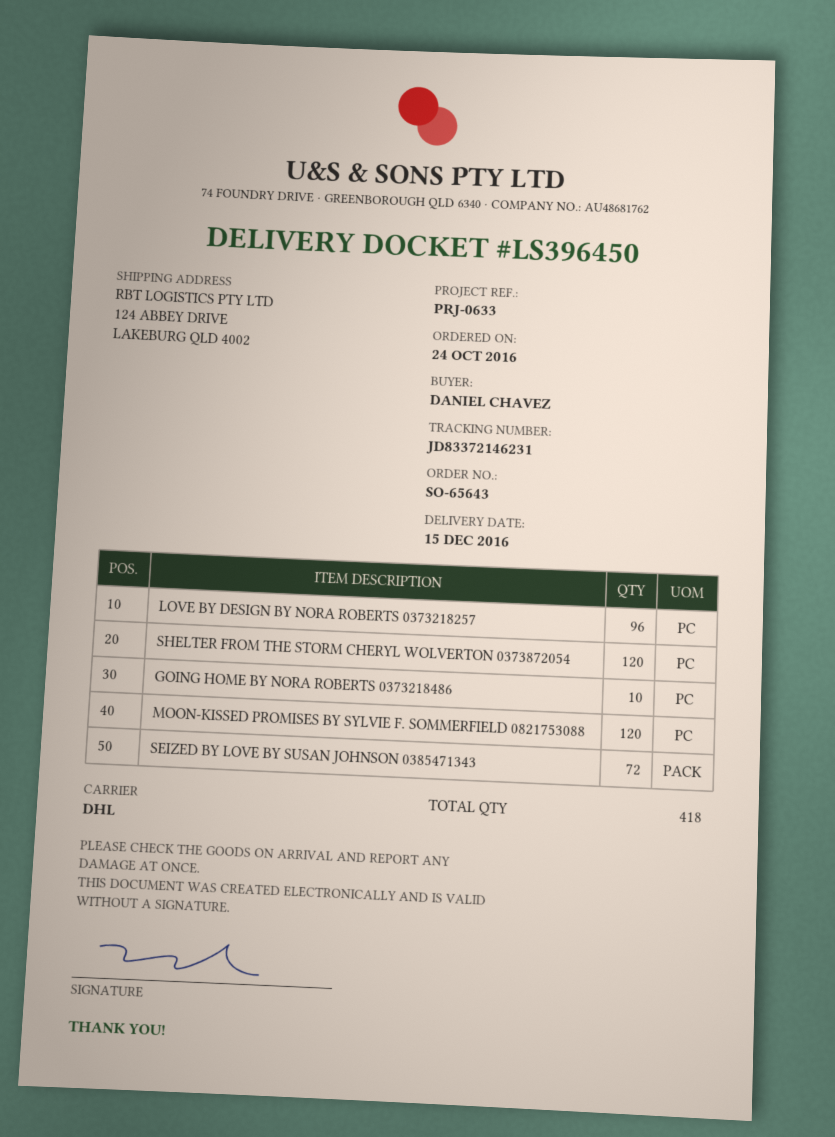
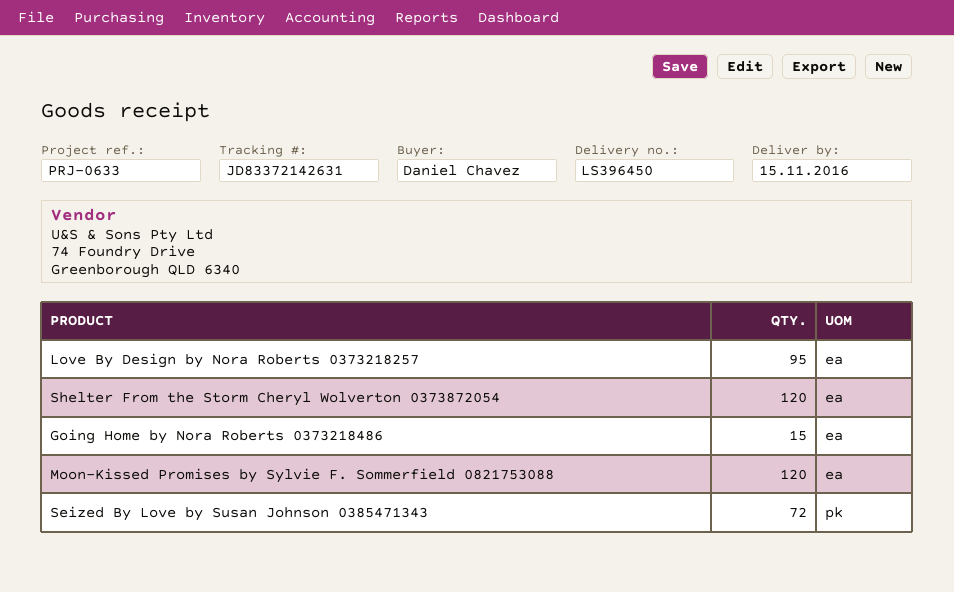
delivery date: 2016-12-15 -> 2016-11-15
tracking number: JD83372146231 -> JD83372142631
LOVE BY DESIGN BY NORA ROBERTS 0373218257: 96 -> 95
GOING HOME BY NORA ROBERTS 0373218486: 10 -> 15

